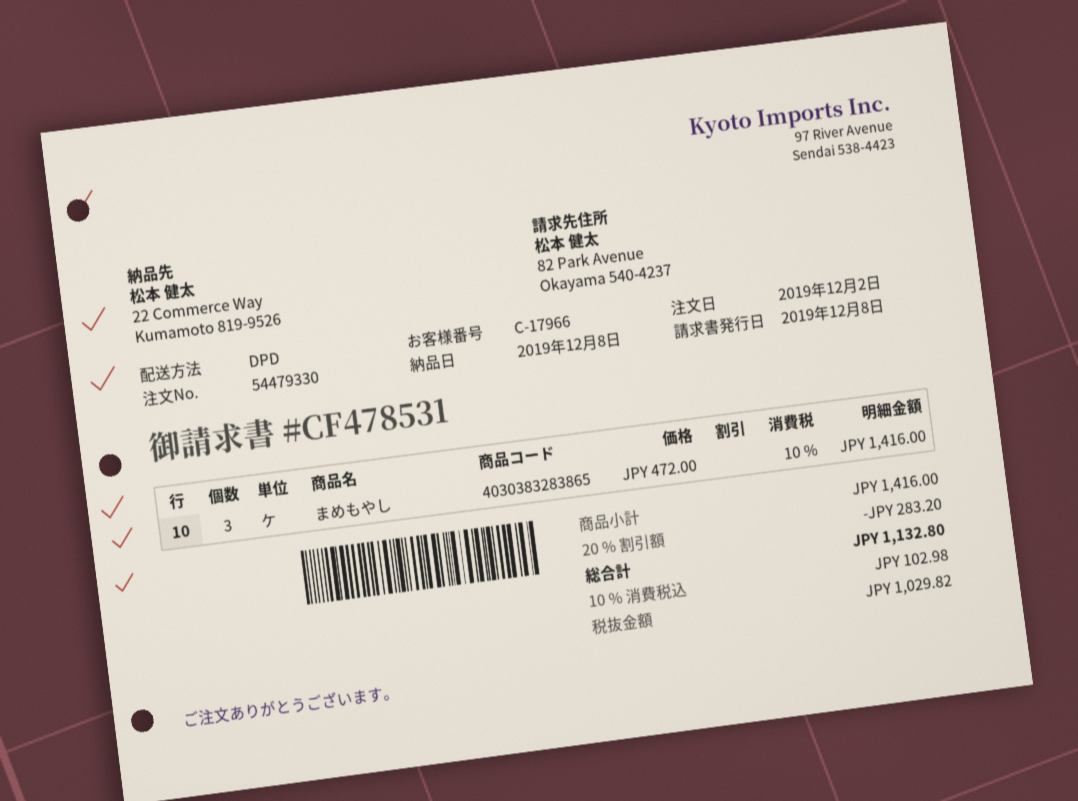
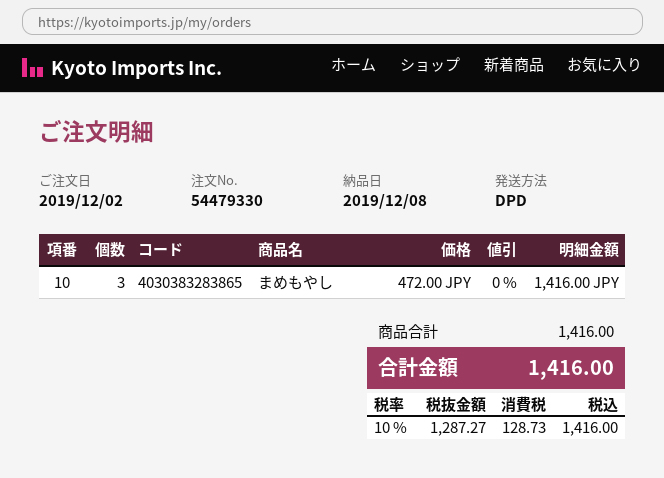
discount: 20% = 283.20 -> none
net: 1029.82 -> 1287.27
tax: 10% = 102.98 -> 10% = 128.73
total: 1132.80 -> 1416.00

